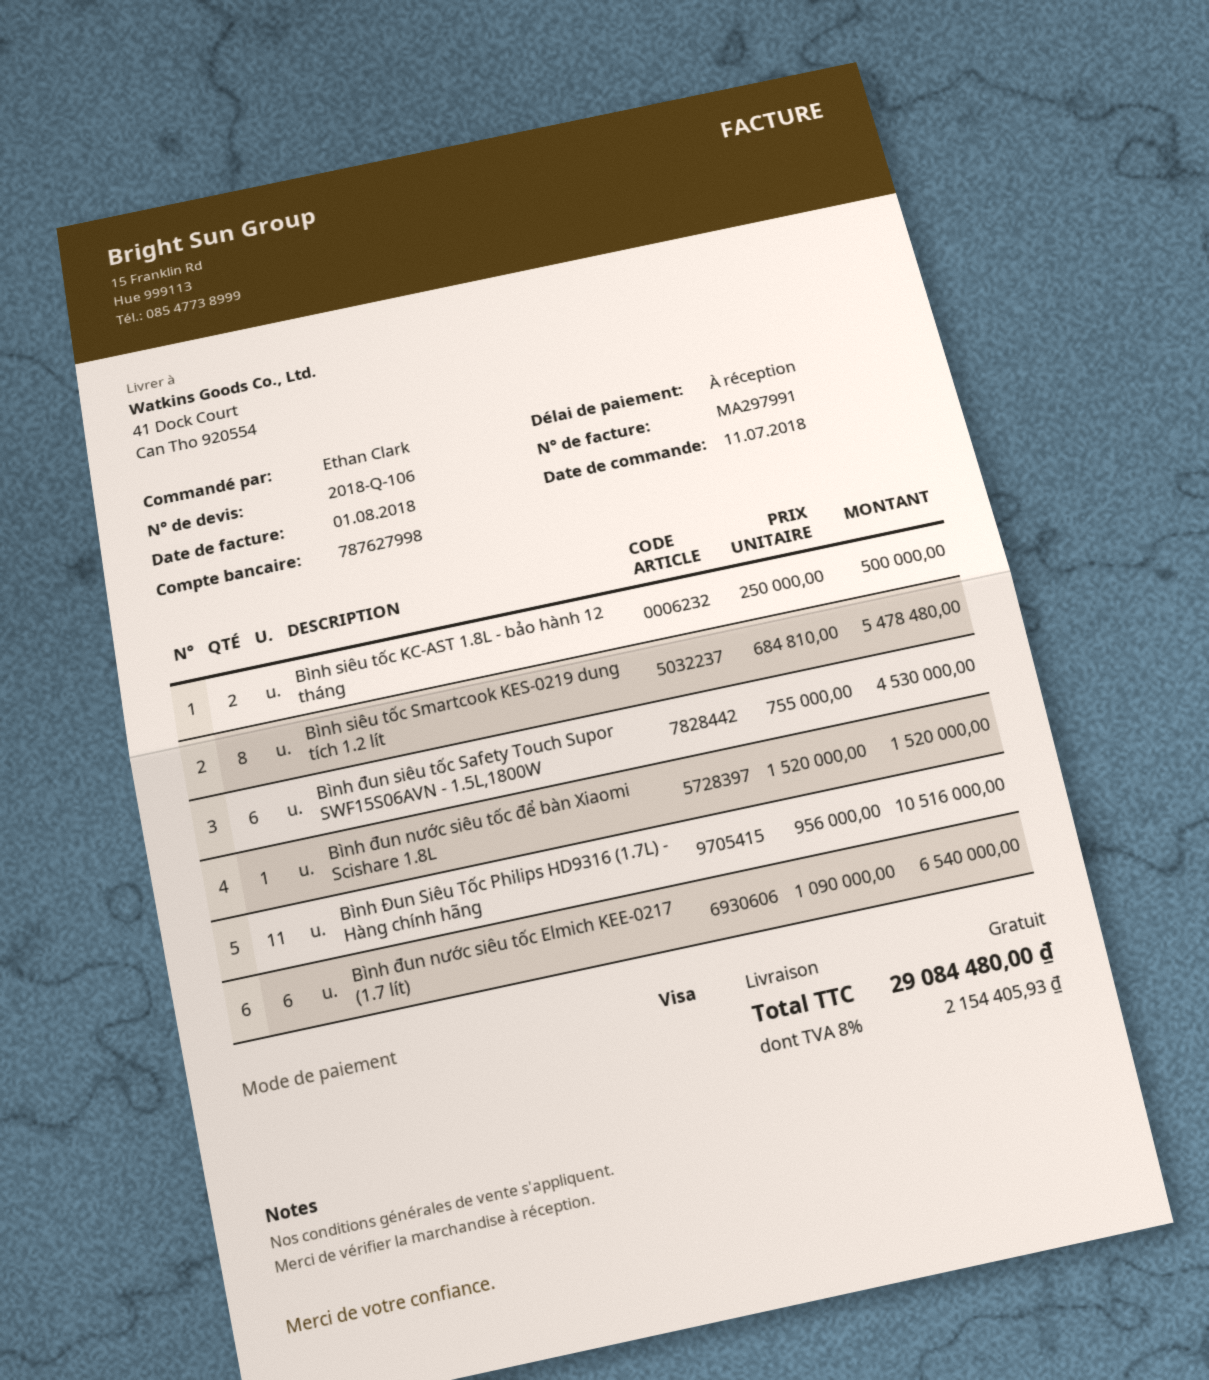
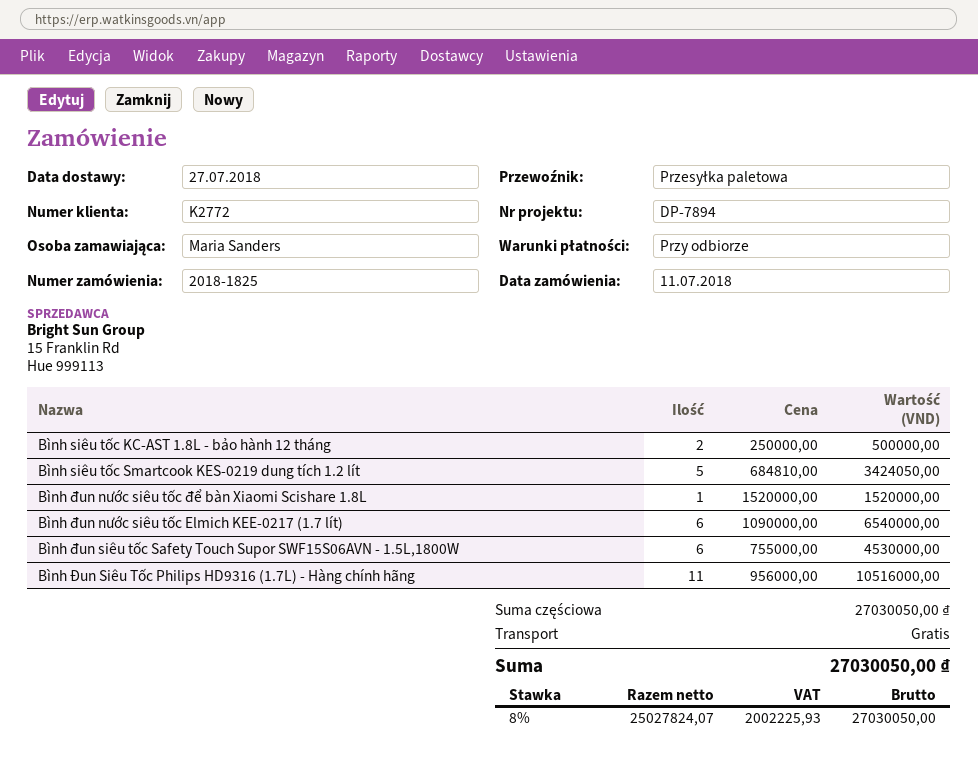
ordered by: Ethan Clark -> Maria Sanders
Bình siêu tốc Smartcook KES-0219 dung tích 1.2 lít: 8 x 684810.00 = 5478480.00 -> 5 x 684810.00 = 3424050.00
tax: 8% = 2154405.93 -> 8% = 2002225.93
total: 29084480.00 -> 27030050.00

